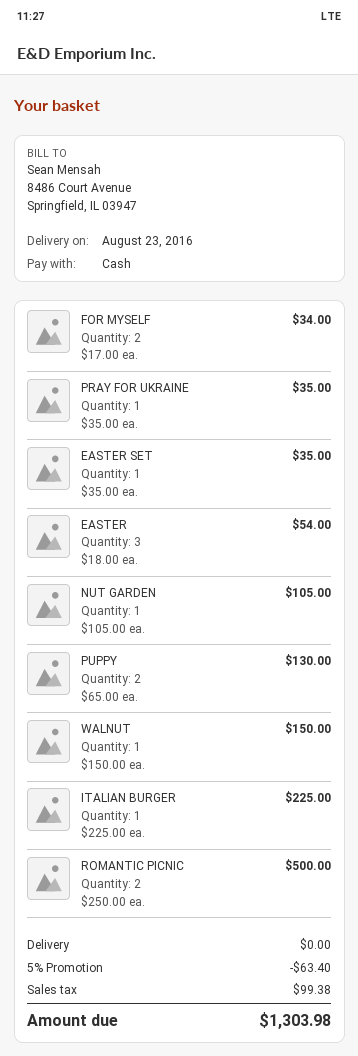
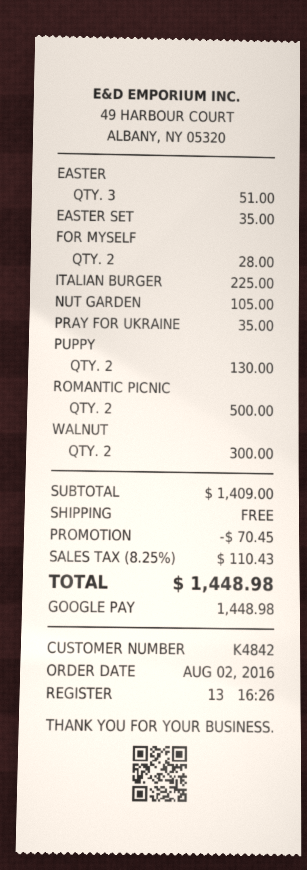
payment method: cash -> Google Pay
FOR MYSELF: 2 for 34.00 -> 2 for 28.00
EASTER: 3 for 54.00 -> 3 for 51.00
WALNUT: 1 for 150.00 -> 2 for 300.00
discount: 63.40 -> 70.45
tax: 99.38 -> 110.43
total: 1303.98 -> 1448.98

